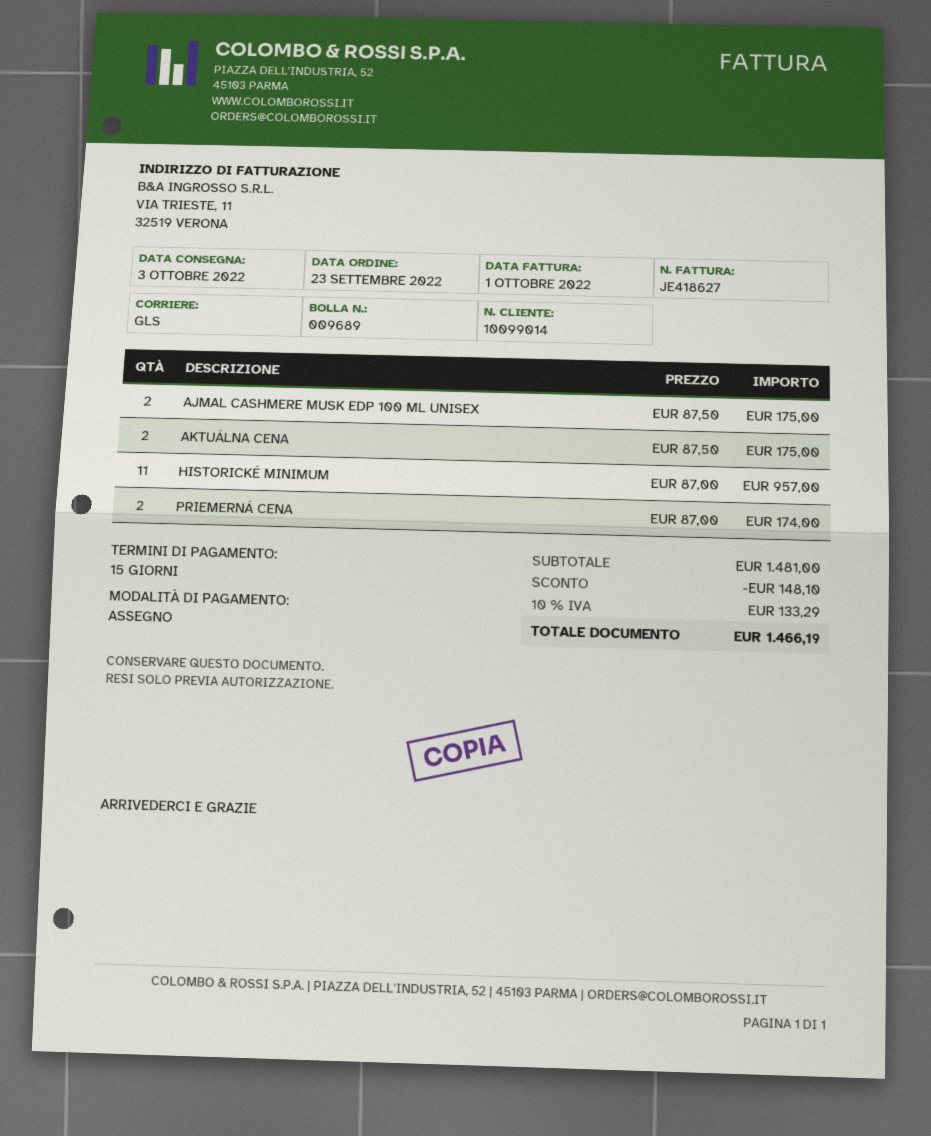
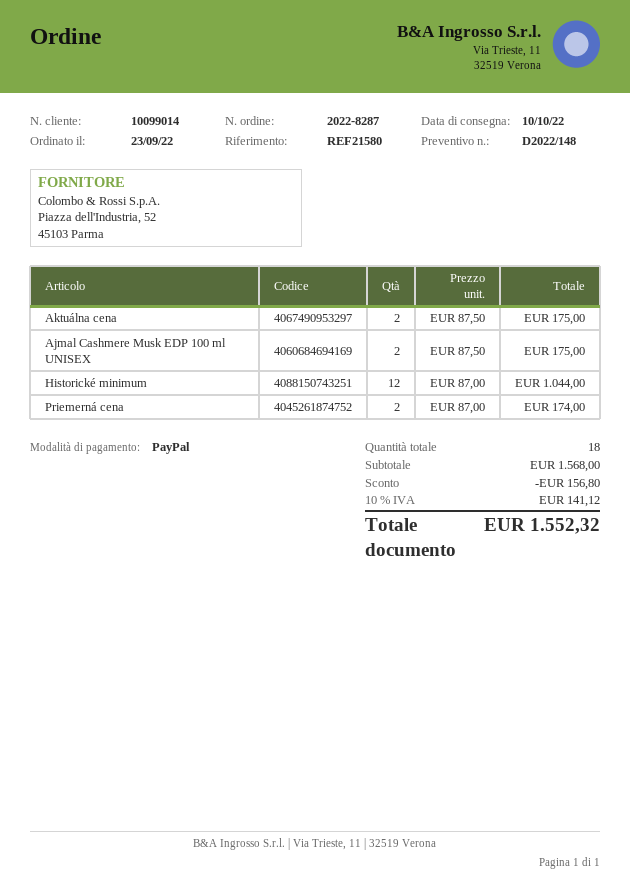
delivery date: 2022-10-03 -> 2022-10-10
payment method: cheque -> PayPal
HISTORICKÉ MINIMUM: 11 x 87.00 = 957.00 -> 12 x 87.00 = 1044.00
subtotal: 1481.00 -> 1568.00
discount: 148.10 -> 156.80
tax: 10% = 133.29 -> 10% = 141.12
total: 1466.19 -> 1552.32

